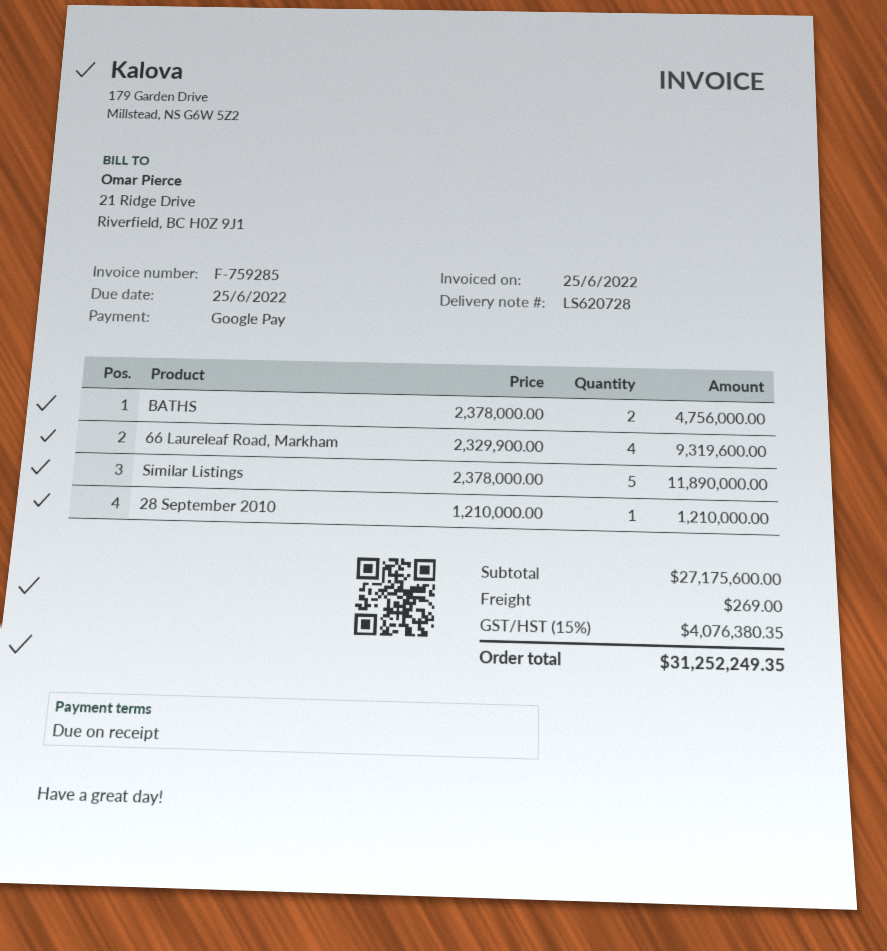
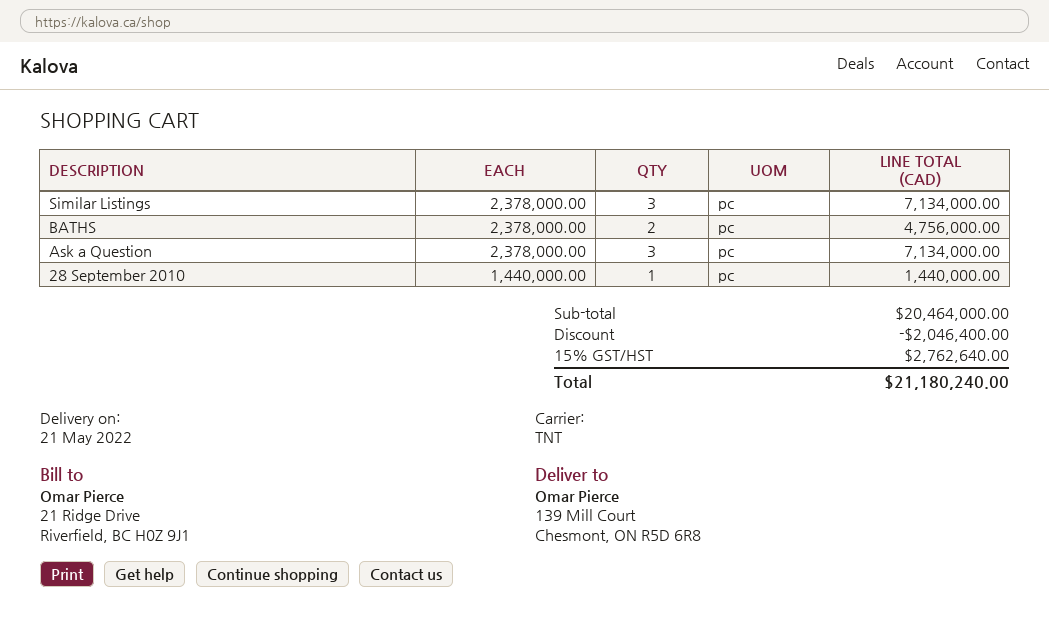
66 Laureleaf Road, Markham: 4 x 2329900.00 = 9319600.00 -> none
Similar Listings: 5 x 2378000.00 = 11890000.00 -> 3 x 2378000.00 = 7134000.00
28 September 2010: 1 x 1210000.00 = 1210000.00 -> 1 x 1440000.00 = 1440000.00
Ask a Question: none -> 3 x 2378000.00 = 7134000.00
subtotal: 27175600.00 -> 20464000.00
discount: none -> 2046400.00
shipping: 269.00 -> none
tax: 15% = 4076380.35 -> 15% = 2762640.00
total: 31252249.35 -> 21180240.00

